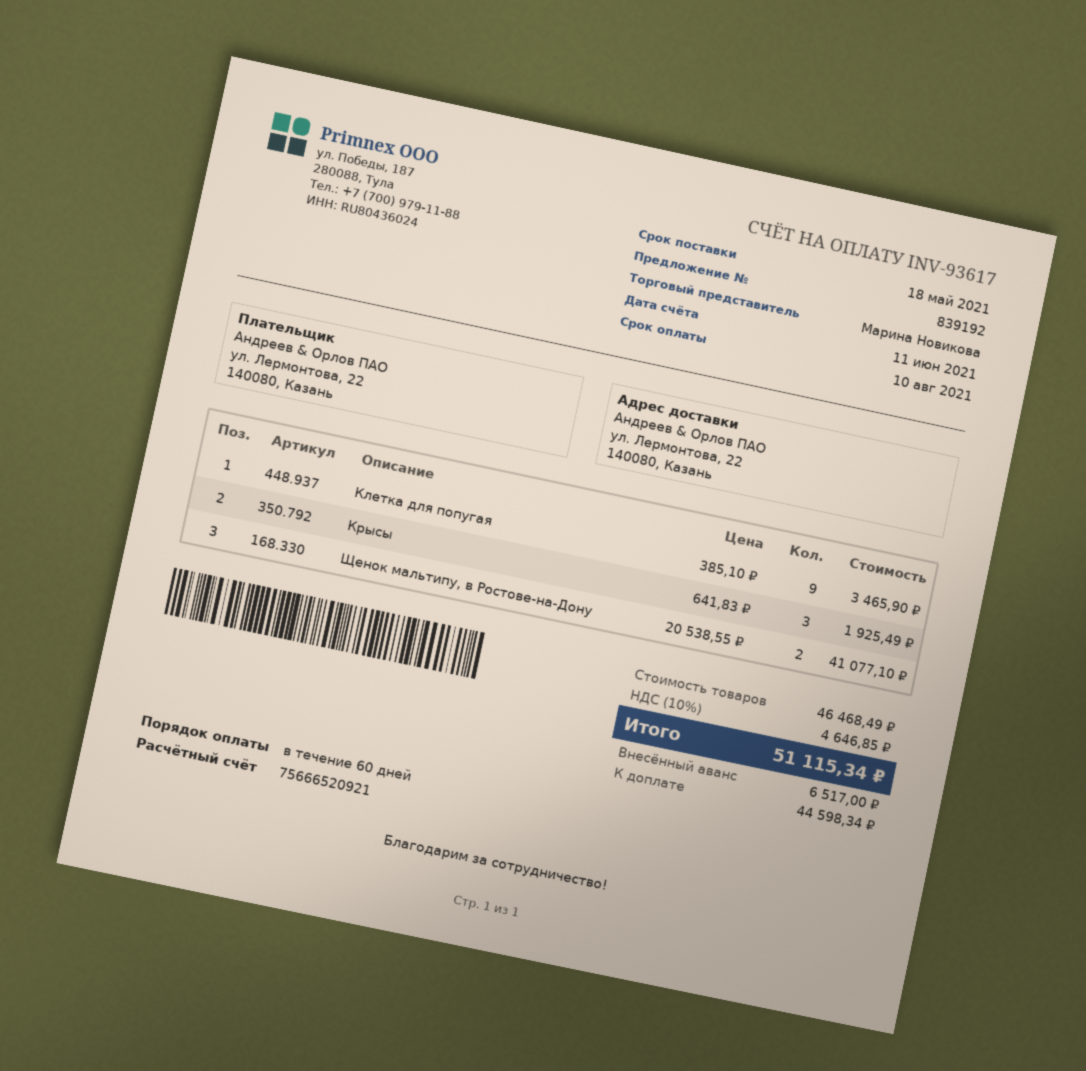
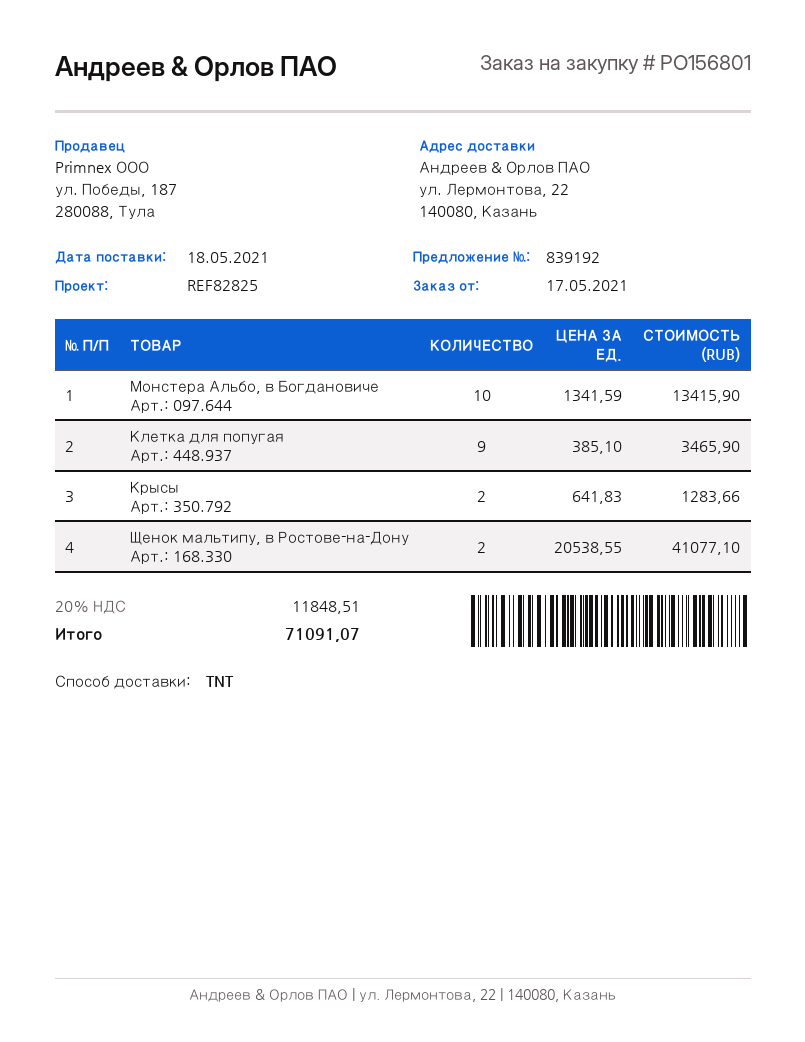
Крысы: 3 x 641.83 = 1925.49 -> 2 x 641.83 = 1283.66
Монстера Альбо, в Богдановиче: none -> 10 x 1341.59 = 13415.90
tax: 10% = 4646.85 -> 20% = 11848.51
total: 51115.34 -> 71091.07

